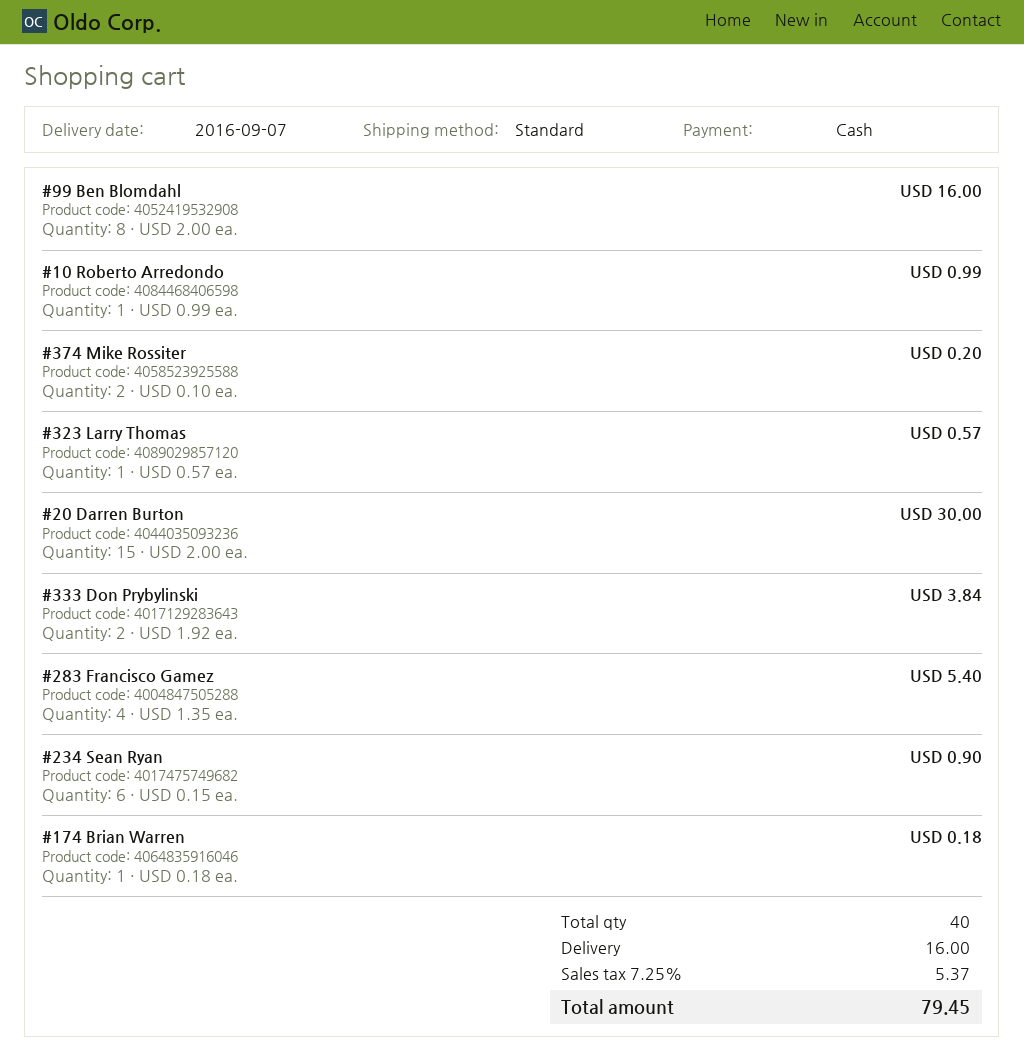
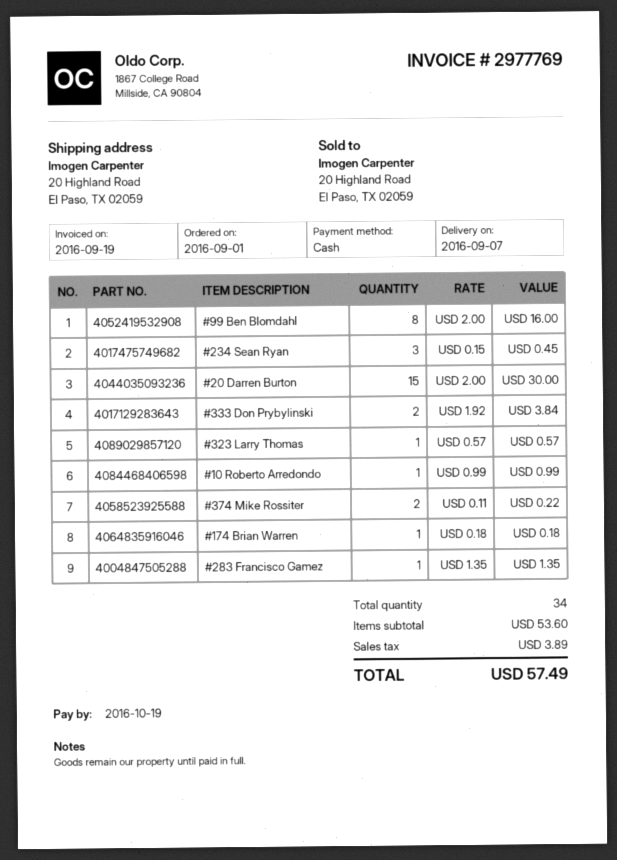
#374 Mike Rossiter: 2 x 0.10 = 0.20 -> 2 x 0.11 = 0.22
#283 Francisco Gamez: 4 x 1.35 = 5.40 -> 1 x 1.35 = 1.35
#234 Sean Ryan: 6 x 0.15 = 0.90 -> 3 x 0.15 = 0.45
total quantity: 40 -> 34
shipping: 16.00 -> none
tax: 5.37 -> 3.89
total: 79.45 -> 57.49

